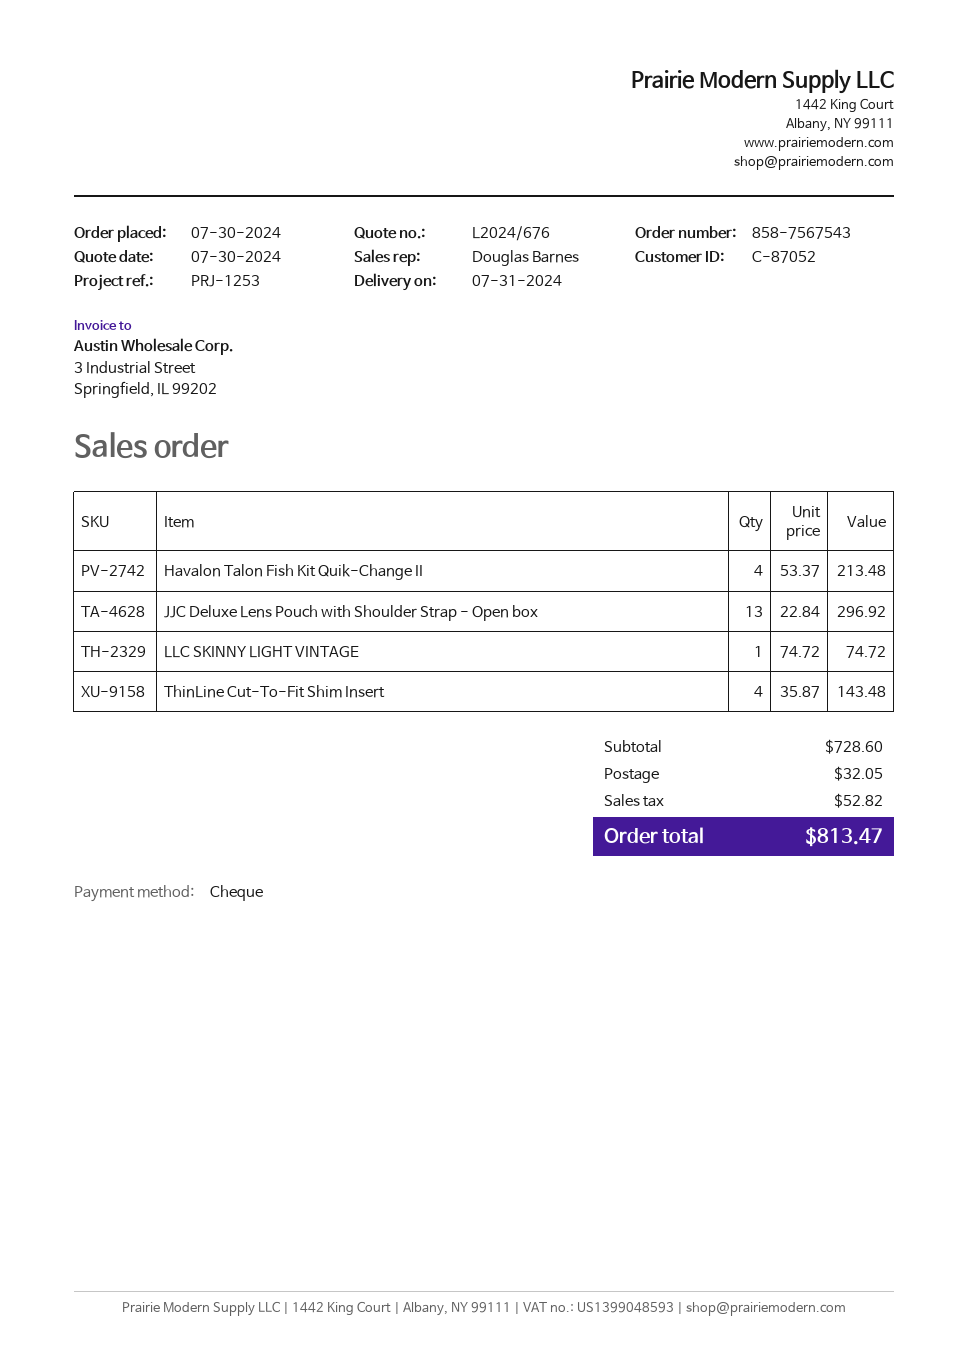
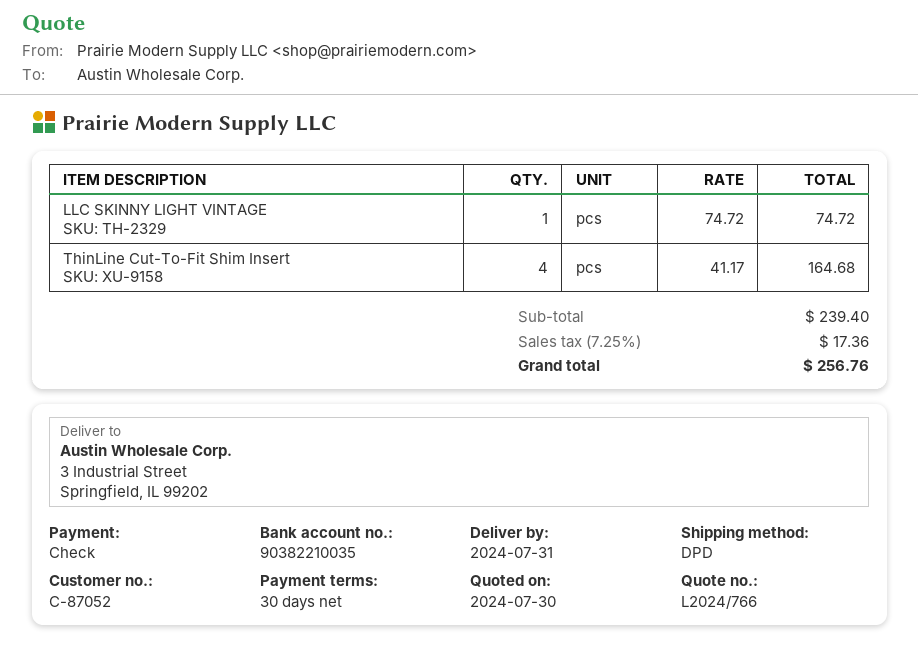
quote number: L2024/676 -> L2024/766
Havalon Talon Fish Kit Quik-Change II: 4 x 53.37 = 213.48 -> none
JJC Deluxe Lens Pouch with Shoulder Strap - Open box: 13 x 22.84 = 296.92 -> none
ThinLine Cut-To-Fit Shim Insert: 4 x 35.87 = 143.48 -> 4 x 41.17 = 164.68
subtotal: 728.60 -> 239.40
shipping: 32.05 -> none
tax: 52.82 -> 17.36
total: 813.47 -> 256.76

